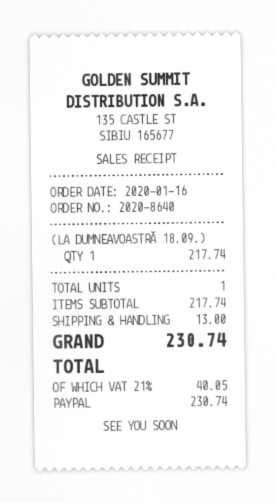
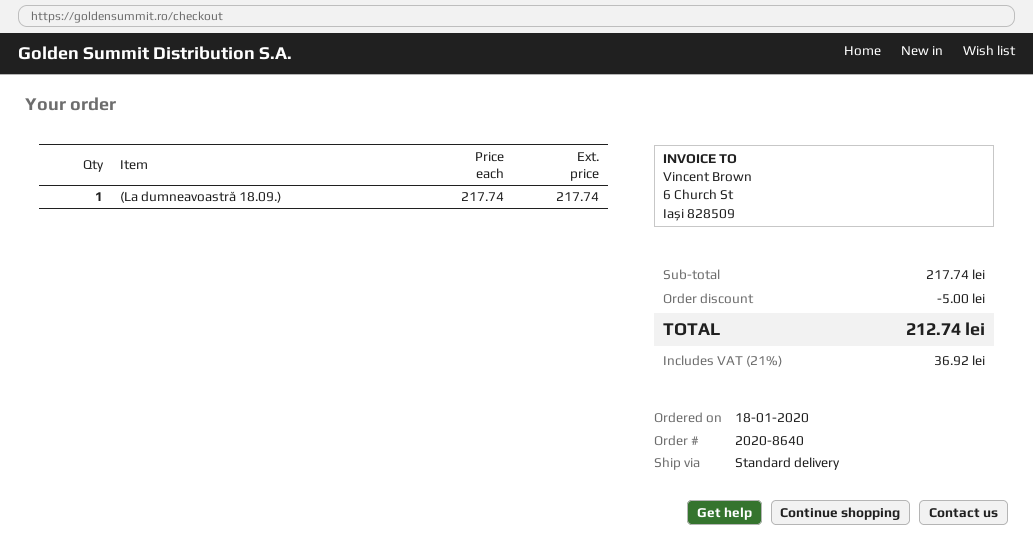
order date: 2020-01-16 -> 2020-01-18
discount: none -> 5.00
shipping: 13.00 -> none
tax: 21% = 40.05 -> 21% = 36.92
total: 230.74 -> 212.74

